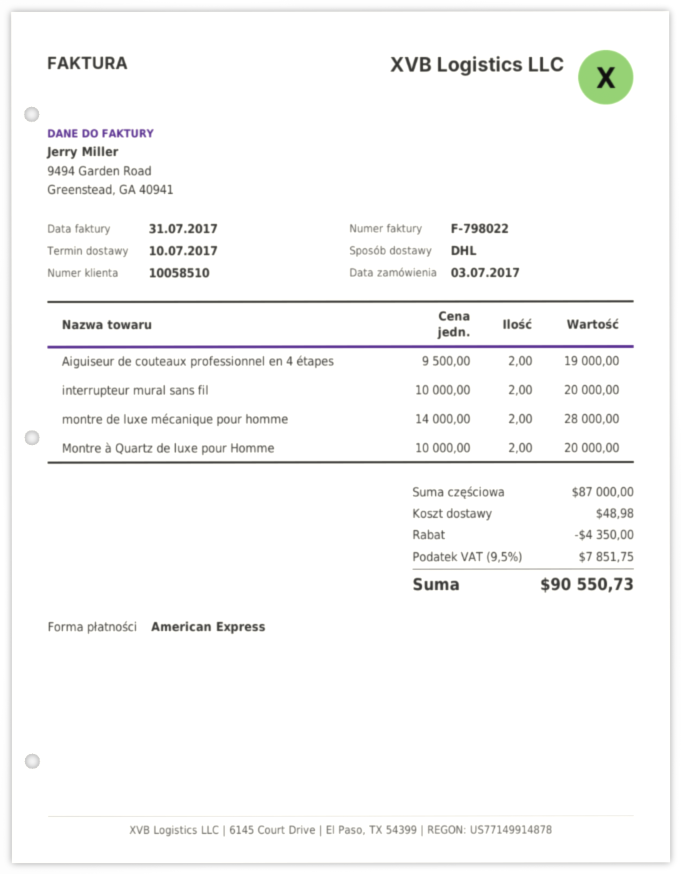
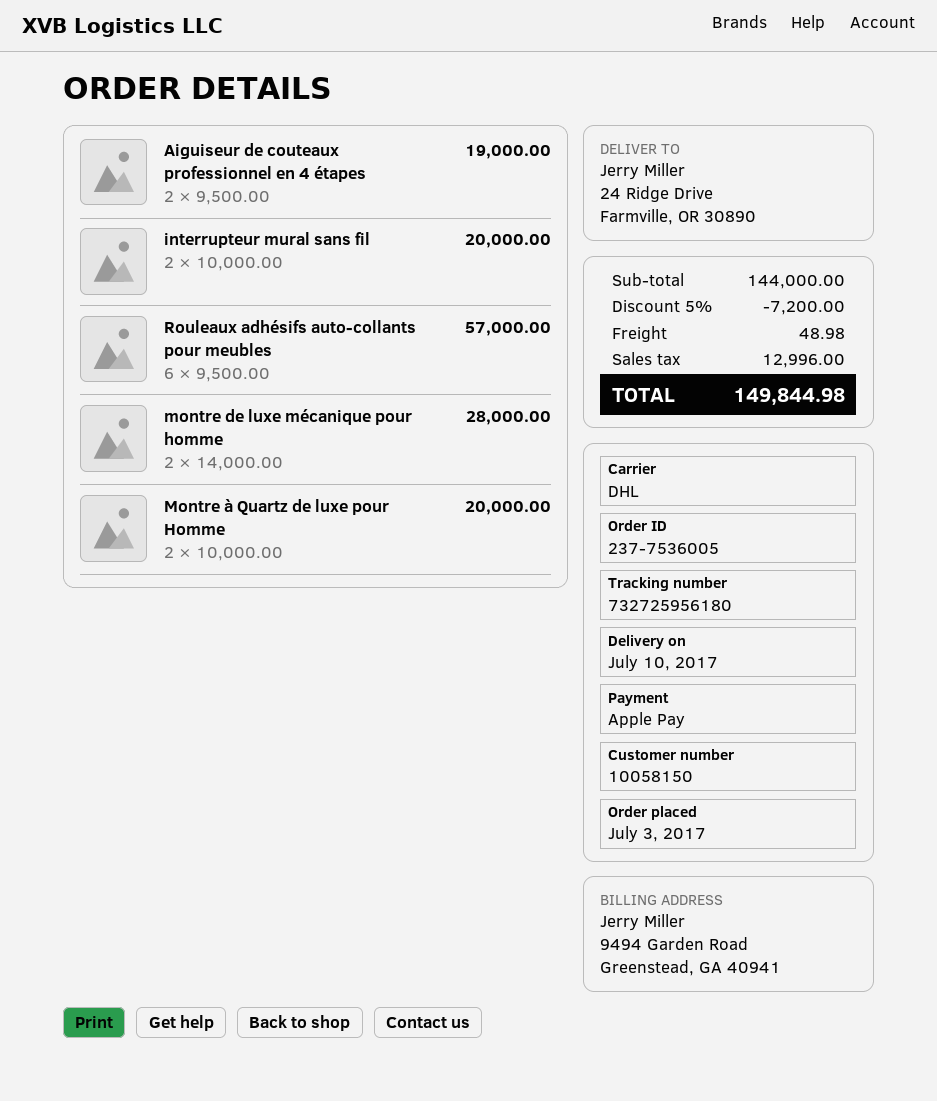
customer number: 10058510 -> 10058150
payment method: American Express -> Apple Pay
Rouleaux adhésifs auto-collants pour meubles: none -> 6 x 9500.00 = 57000.00
subtotal: 87000.00 -> 144000.00
discount: 4350.00 -> 7200.00
tax: 7851.75 -> 12996.00
total: 90550.73 -> 149844.98

